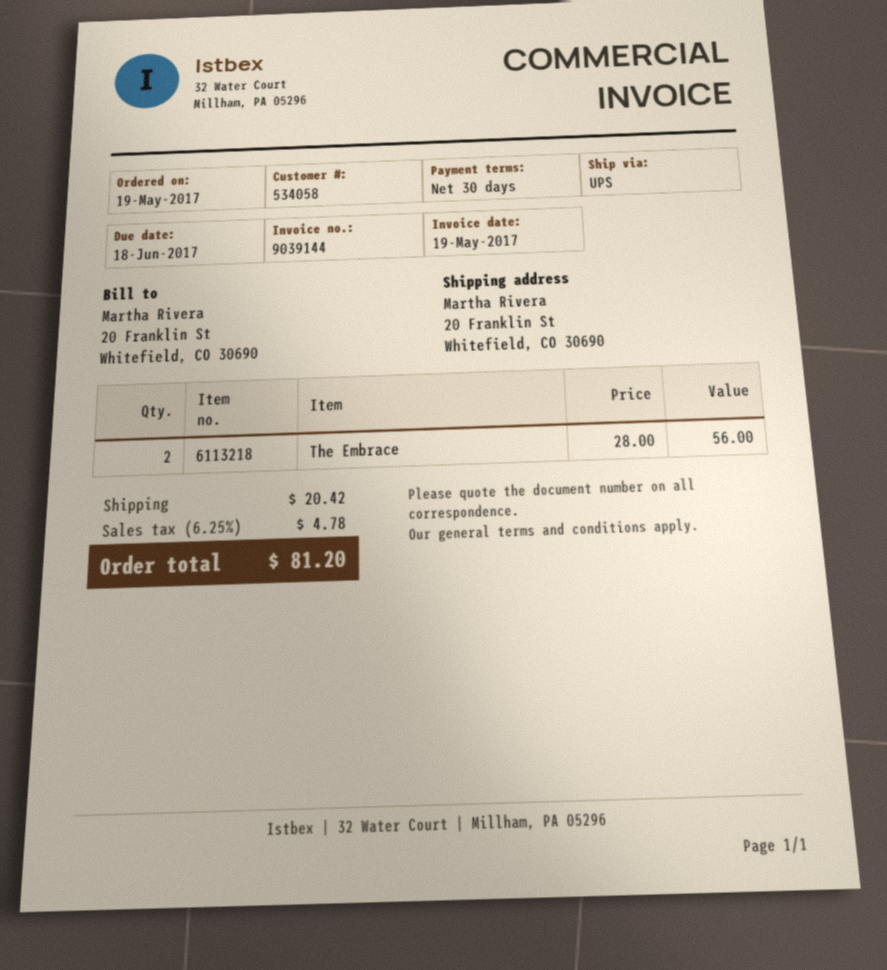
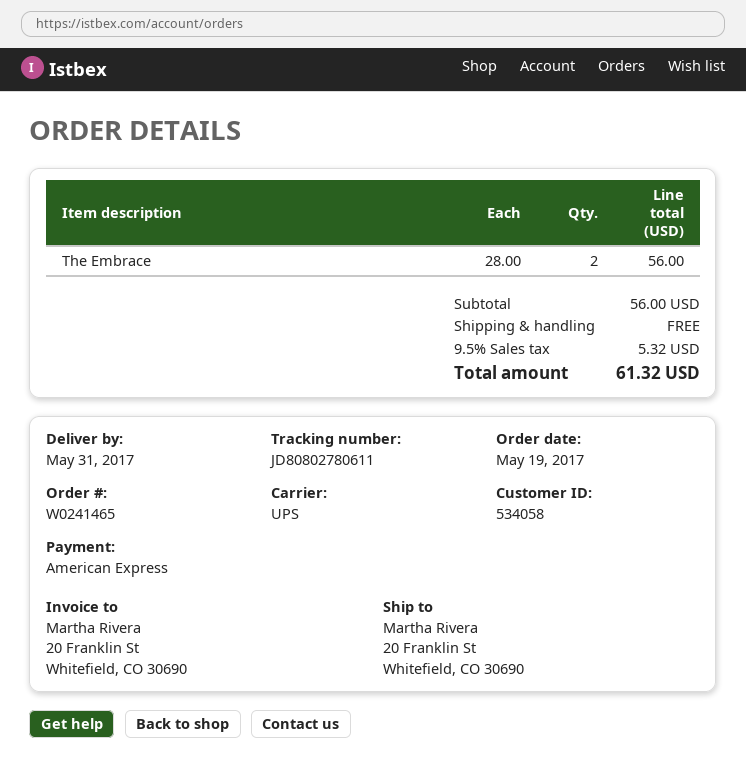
shipping: 20.42 -> 0.00
tax: 6.25% = 4.78 -> 9.5% = 5.32
total: 81.20 -> 61.32

